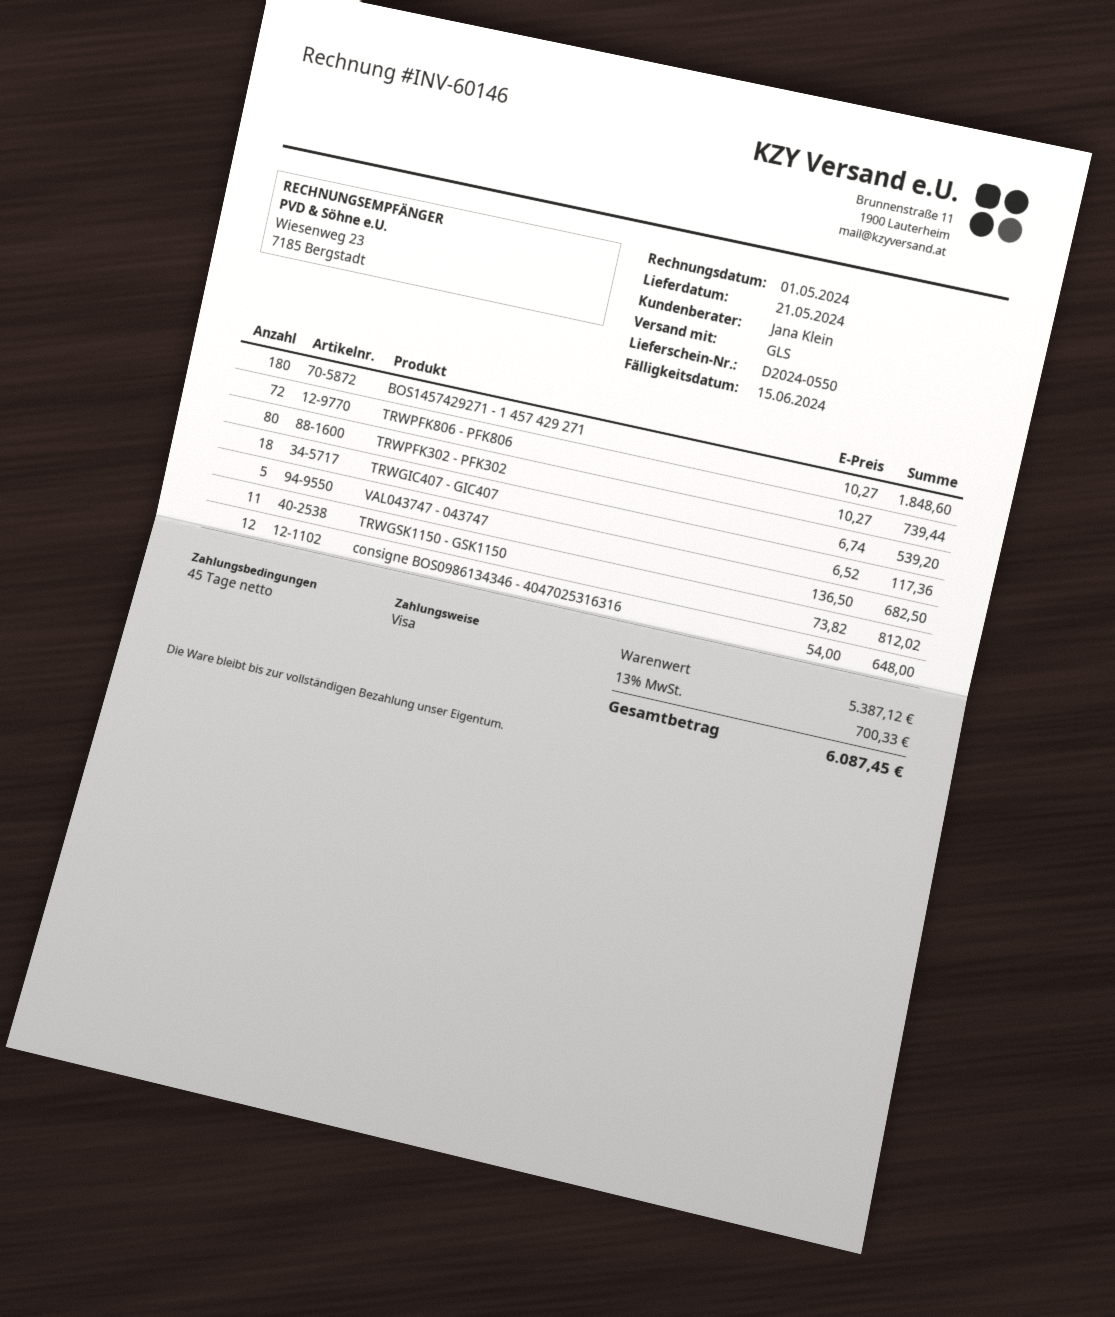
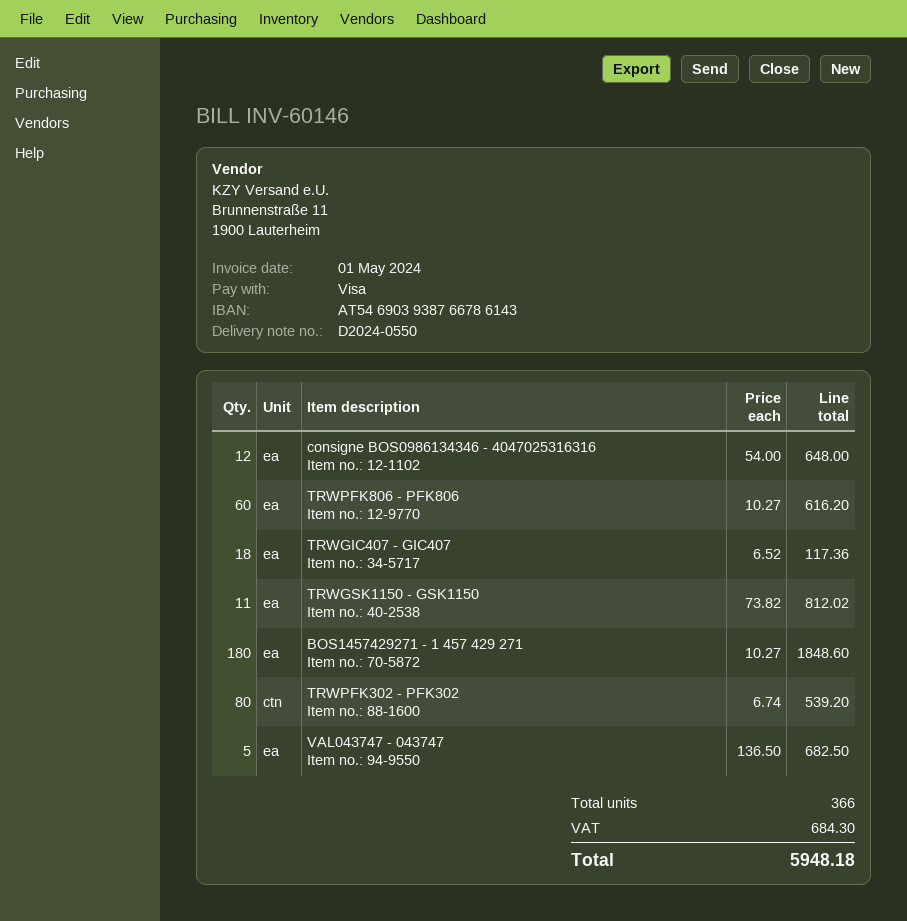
TRWPFK806 - PFK806: 72 x 10.27 = 739.44 -> 60 x 10.27 = 616.20
tax: 700.33 -> 684.30
total: 6087.45 -> 5948.18

